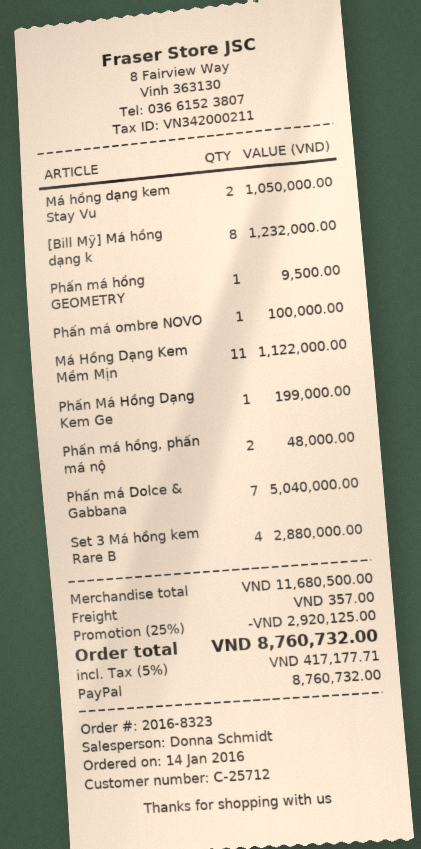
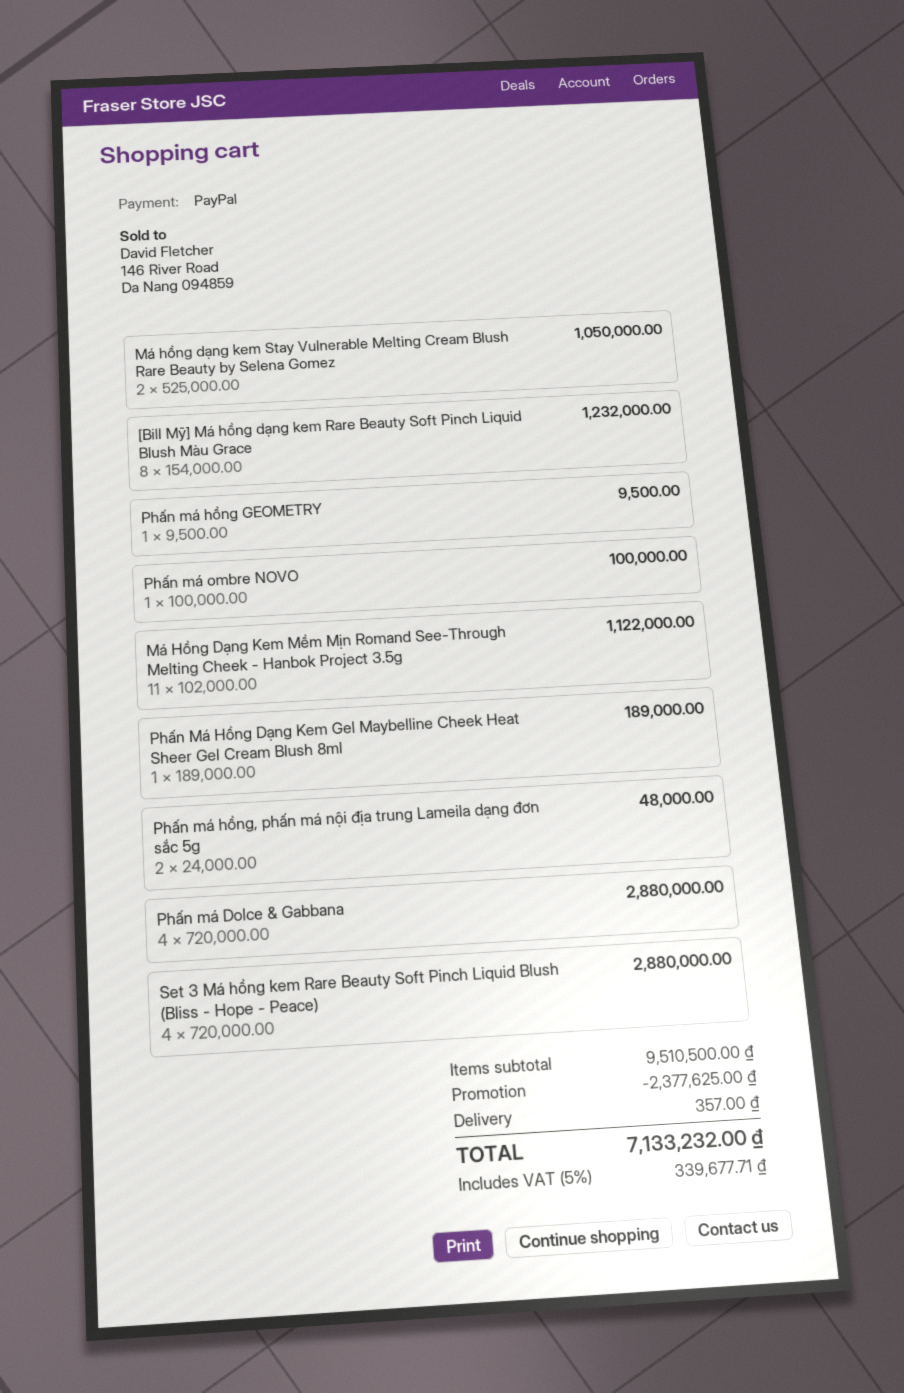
Phấn Má Hồng Dạng Kem Ge: 1 for 199000.00 -> 1 for 189000.00
Phấn má Dolce & Gabbana: 7 for 5040000.00 -> 4 for 2880000.00
subtotal: 11680500.00 -> 9510500.00
discount: 2920125.00 -> 2377625.00
tax: 5% = 417177.71 -> 5% = 339677.71
total: 8760732.00 -> 7133232.00

